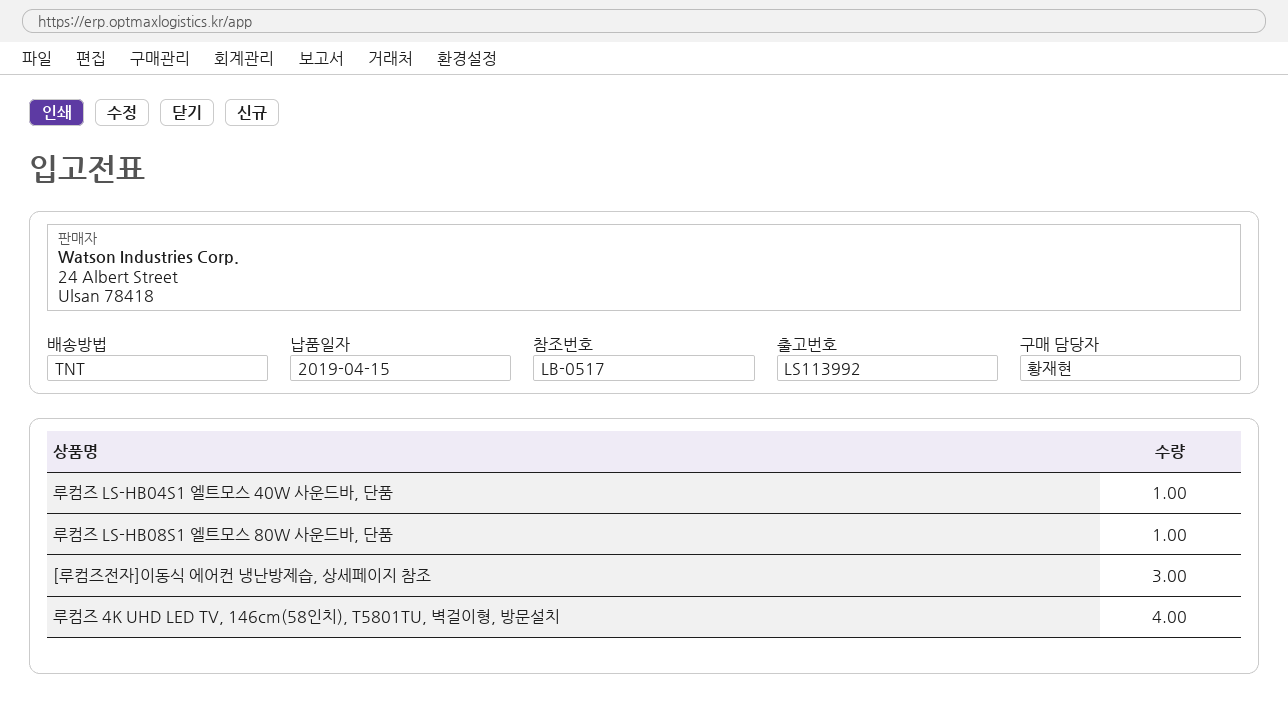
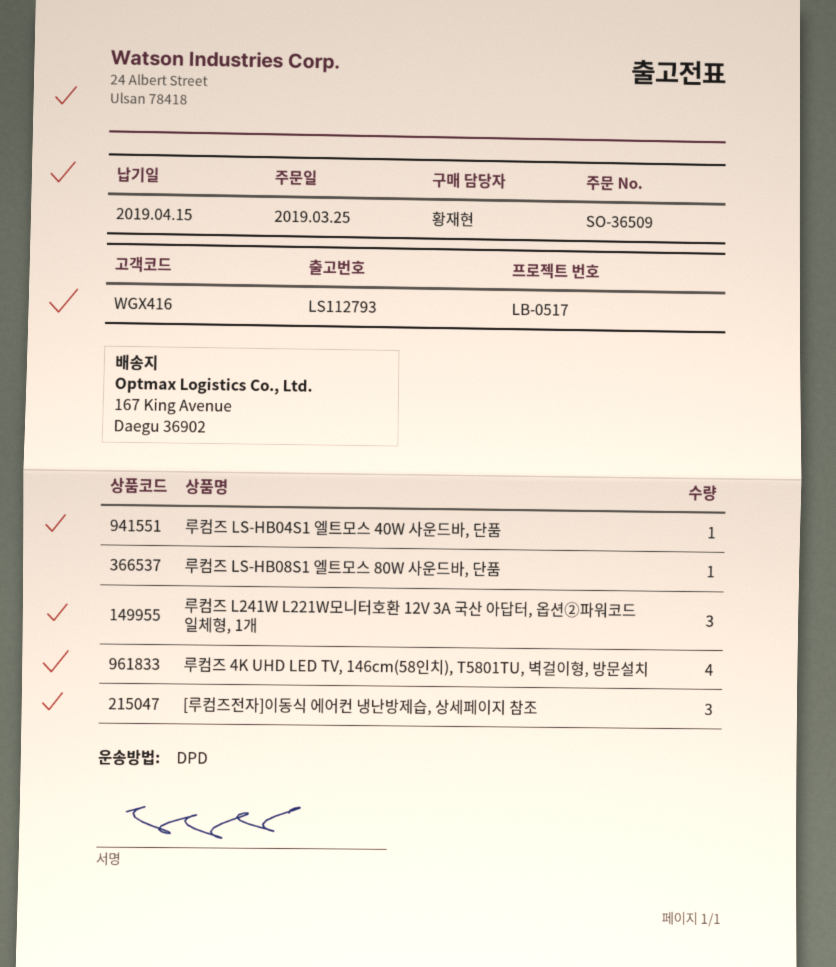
delivery note number: LS113992 -> LS112793
shipping method: TNT -> DPD
루컴즈 L241W L221W모니터호환 12V 3A 국산 아답터, 옵션②파워코드 일체형, 1개: none -> 3

